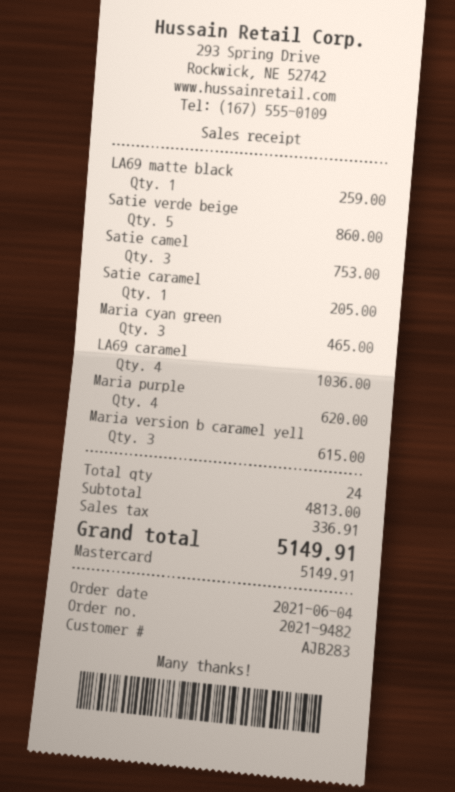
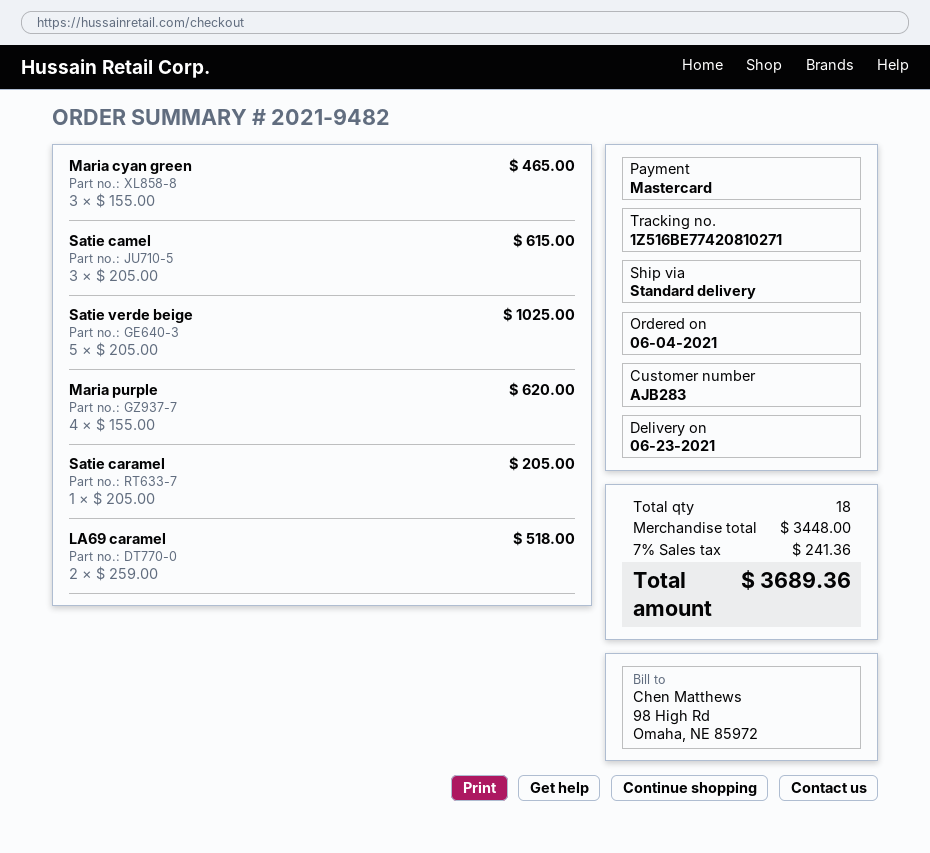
LA69 matte black: 1 for 259.00 -> none
Satie verde beige: 5 for 860.00 -> 5 for 1025.00
Satie camel: 3 for 753.00 -> 3 for 615.00
LA69 caramel: 4 for 1036.00 -> 2 for 518.00
Maria version b caramel yell: 3 for 615.00 -> none
total quantity: 24 -> 18
subtotal: 4813.00 -> 3448.00
tax: 336.91 -> 241.36
total: 5149.91 -> 3689.36

